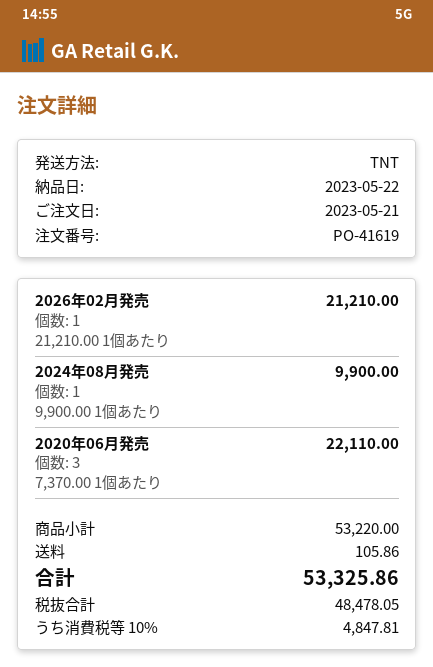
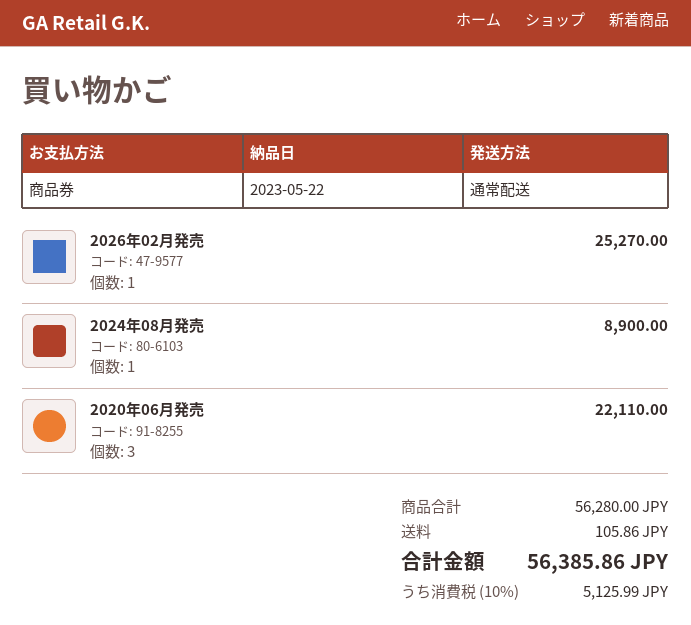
shipping method: TNT -> standard
2026年02月発売: 1 for 21210.00 -> 1 for 25270.00
2024年08月発売: 1 for 9900.00 -> 1 for 8900.00
subtotal: 53220.00 -> 56280.00
tax: 10% = 4847.81 -> 10% = 5125.99
total: 53325.86 -> 56385.86

